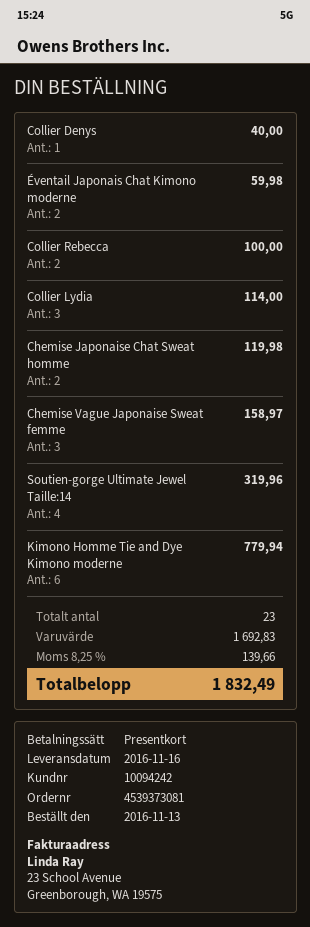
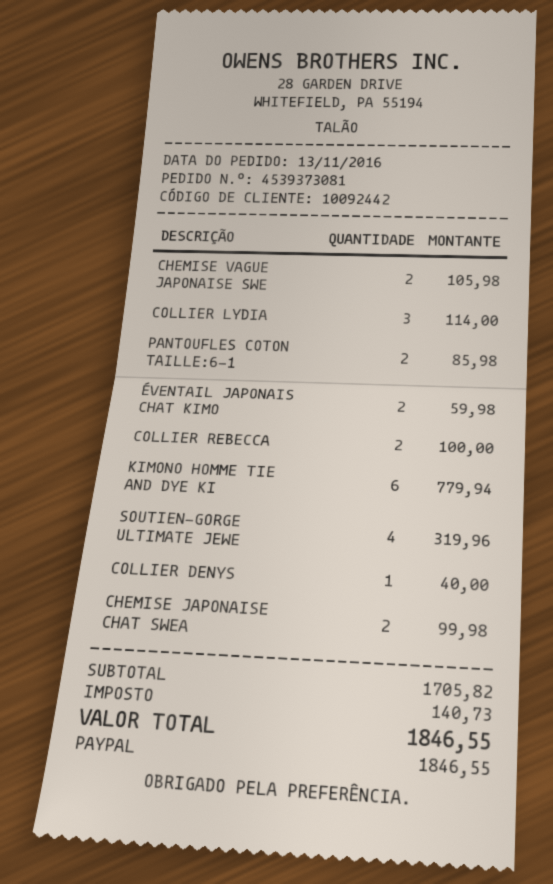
customer number: 10094242 -> 10092442
payment method: gift card -> PayPal
Chemise Japonaise Chat Sweat homme: 2 for 119.98 -> 2 for 99.98
Chemise Vague Japonaise Sweat femme: 3 for 158.97 -> 2 for 105.98
PANTOUFLES COTON TAILLE:6-1: none -> 2 for 85.98
subtotal: 1692.83 -> 1705.82
tax: 139.66 -> 140.73
total: 1832.49 -> 1846.55

